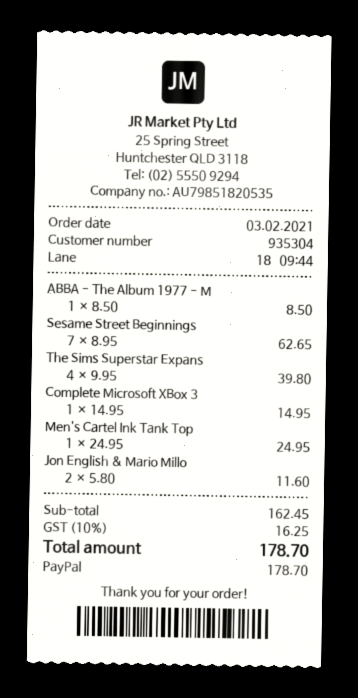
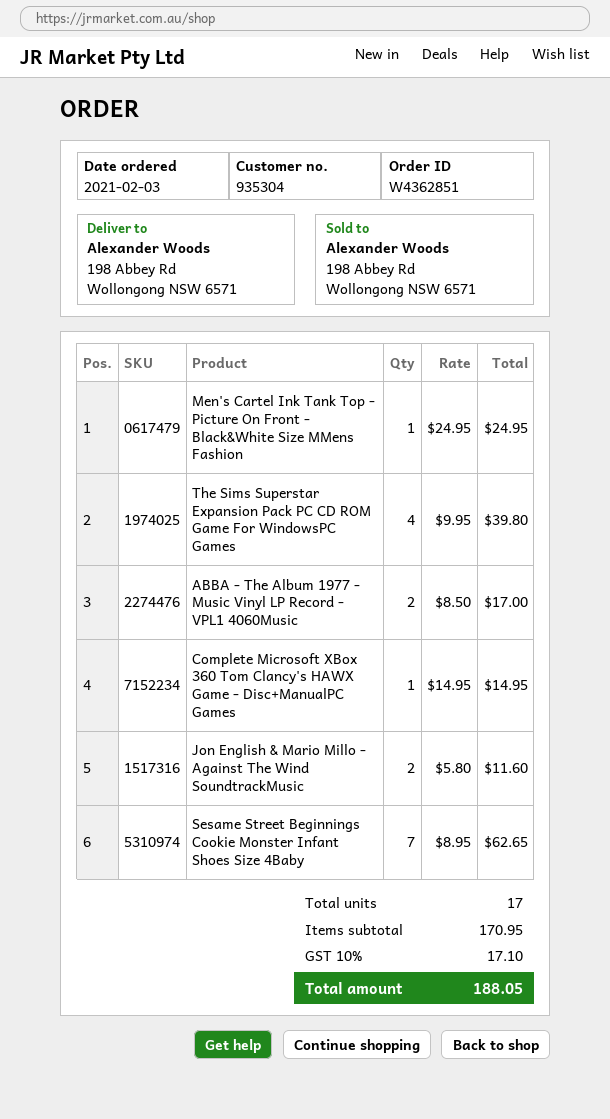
ABBA - The Album 1977 - M: 1 x 8.50 = 8.50 -> 2 x 8.50 = 17.00
subtotal: 162.45 -> 170.95
tax: 10% = 16.25 -> 10% = 17.10
total: 178.70 -> 188.05

